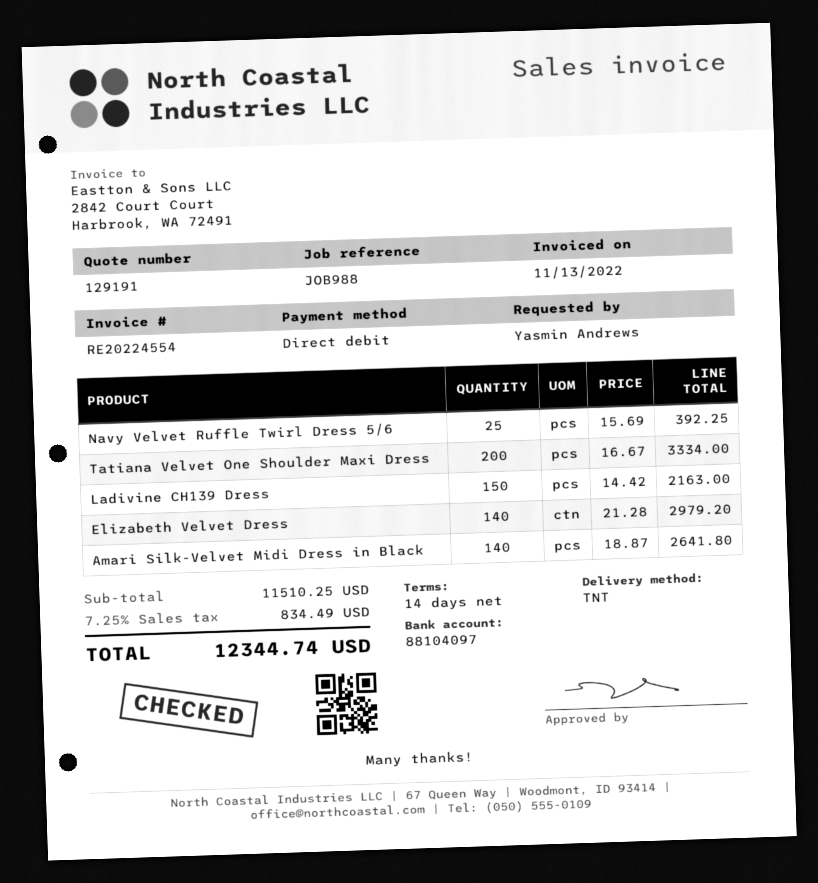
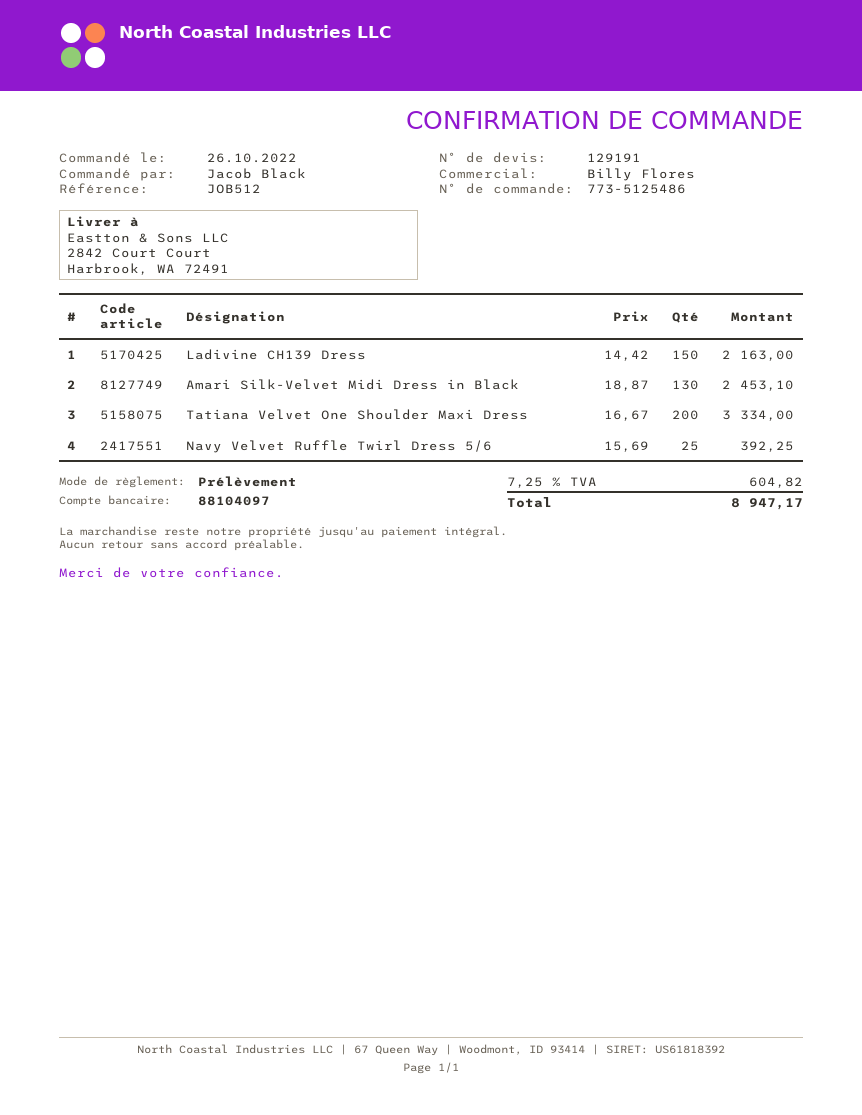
reference: JOB988 -> JOB512
ordered by: Yasmin Andrews -> Jacob Black
Elizabeth Velvet Dress: 140 x 21.28 = 2979.20 -> none
Amari Silk-Velvet Midi Dress in Black: 140 x 18.87 = 2641.80 -> 130 x 18.87 = 2453.10
tax: 7.25% = 834.49 -> 7.25% = 604.82
total: 12344.74 -> 8947.17

